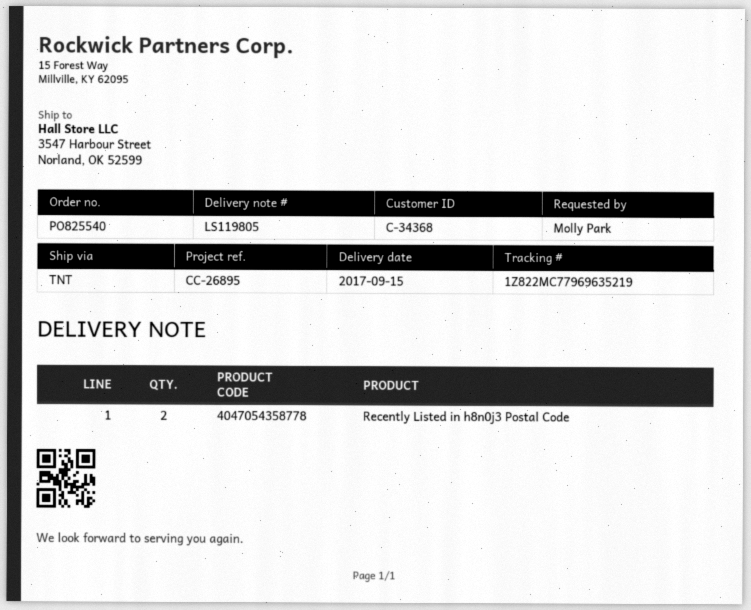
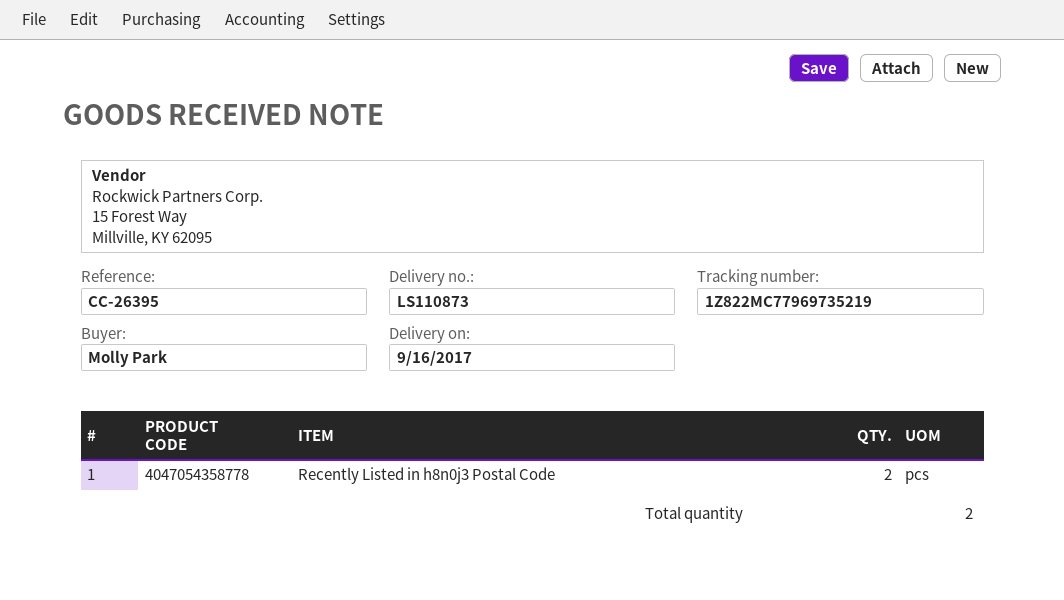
delivery note number: LS119805 -> LS110873
delivery date: 2017-09-15 -> 2017-09-16
reference: CC-26895 -> CC-26395
tracking number: 1Z822MC77969635219 -> 1Z822MC77969735219

